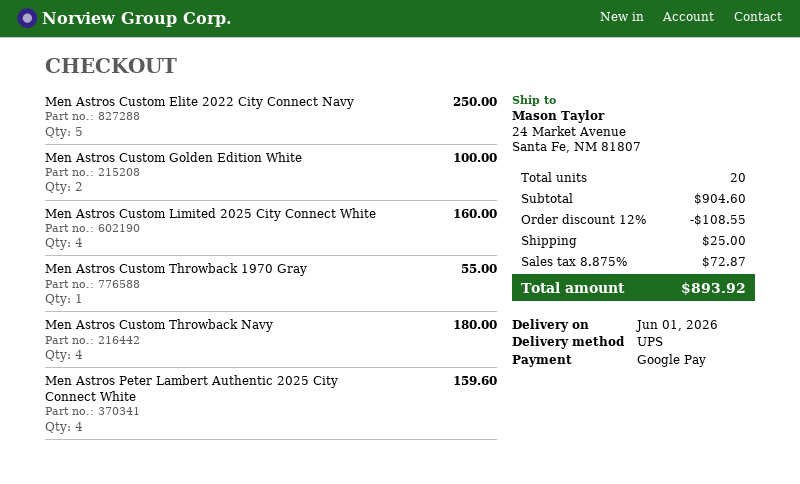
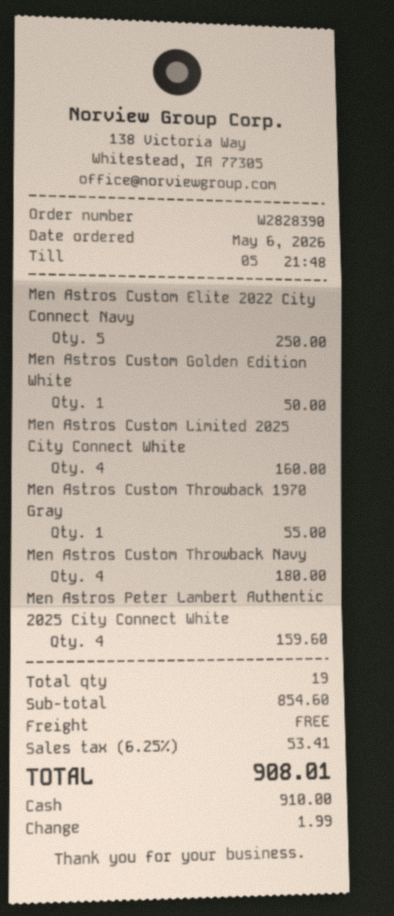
payment method: Google Pay -> cash
Men Astros Custom Golden Edition White: 2 for 100.00 -> 1 for 50.00
total quantity: 20 -> 19
subtotal: 904.60 -> 854.60
discount: 12% = 108.55 -> none
shipping: 25.00 -> 0.00
tax: 8.875% = 72.87 -> 6.25% = 53.41
total: 893.92 -> 908.01

